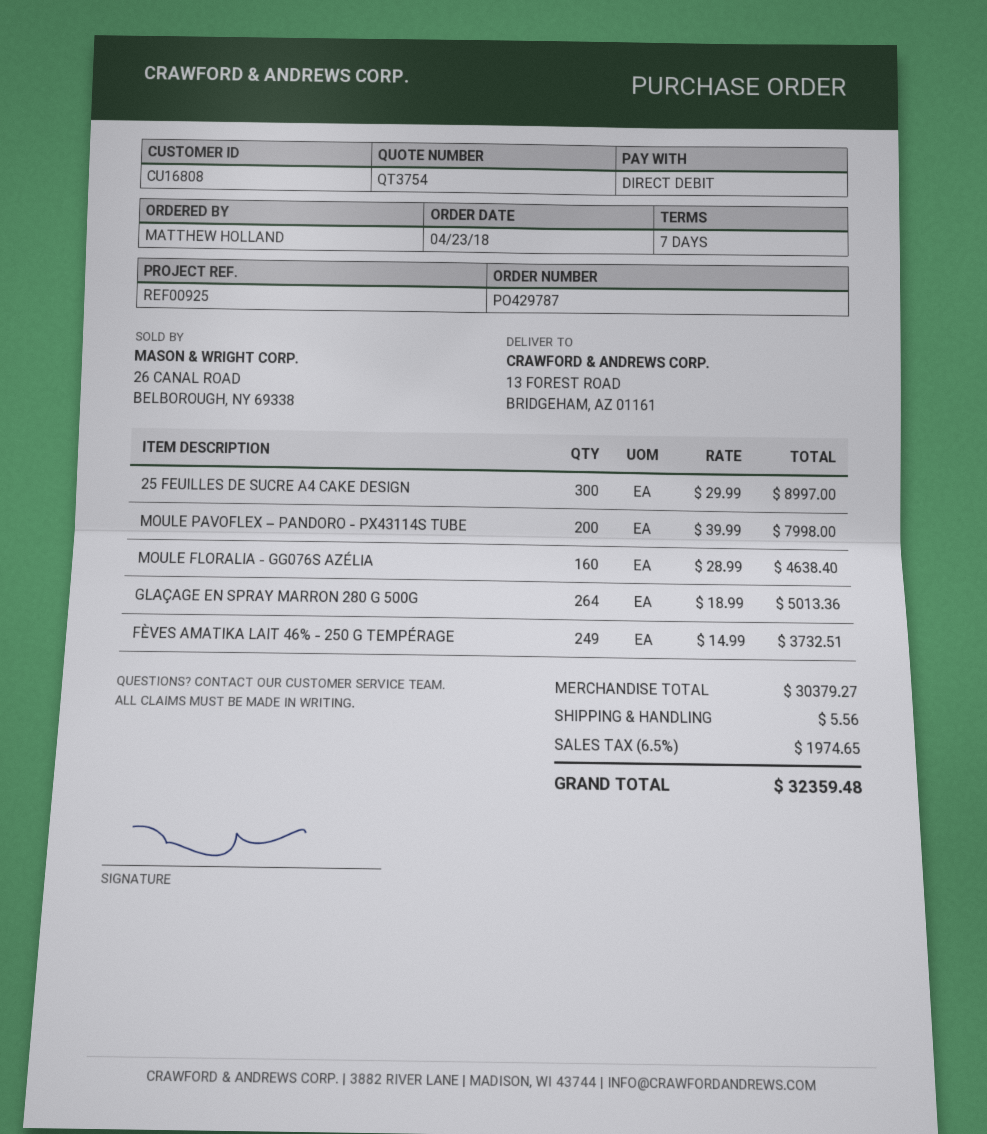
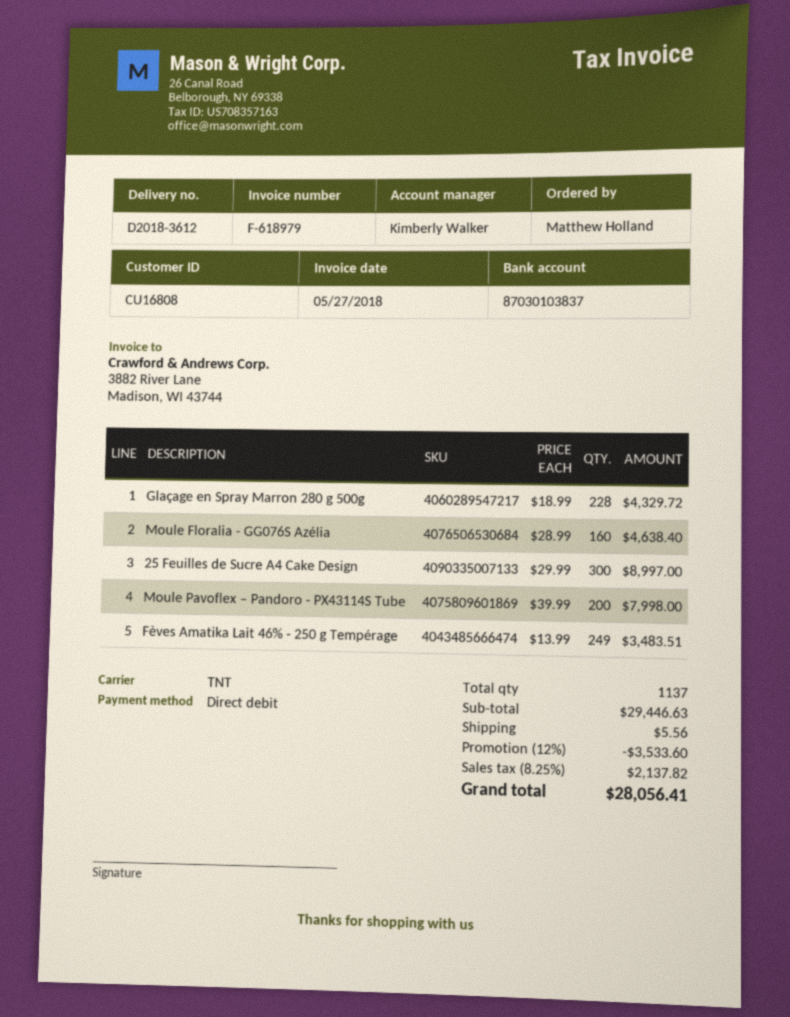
GLAÇAGE EN SPRAY MARRON 280 G 500G: 264 x 18.99 = 5013.36 -> 228 x 18.99 = 4329.72
FÈVES AMATIKA LAIT 46% - 250 G TEMPÉRAGE: 249 x 14.99 = 3732.51 -> 249 x 13.99 = 3483.51
subtotal: 30379.27 -> 29446.63
discount: none -> 12% = 3533.60
tax: 6.5% = 1974.65 -> 8.25% = 2137.82
total: 32359.48 -> 28056.41

